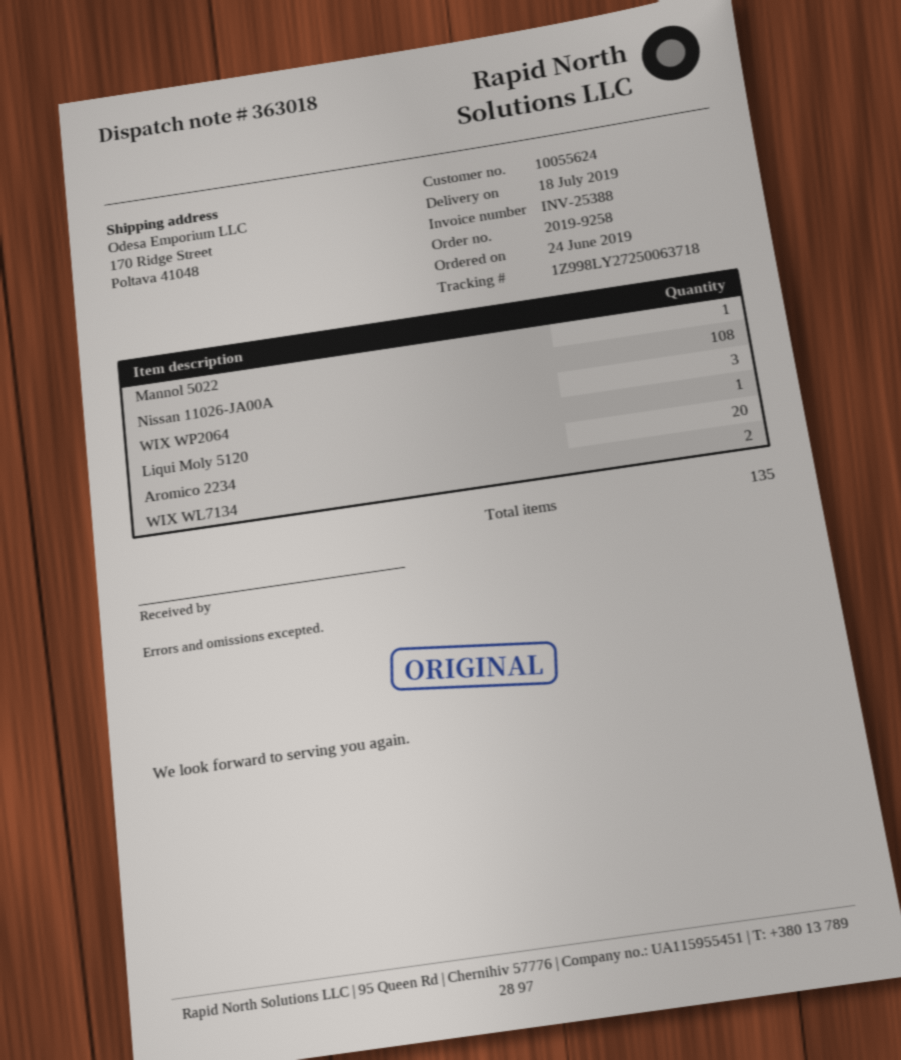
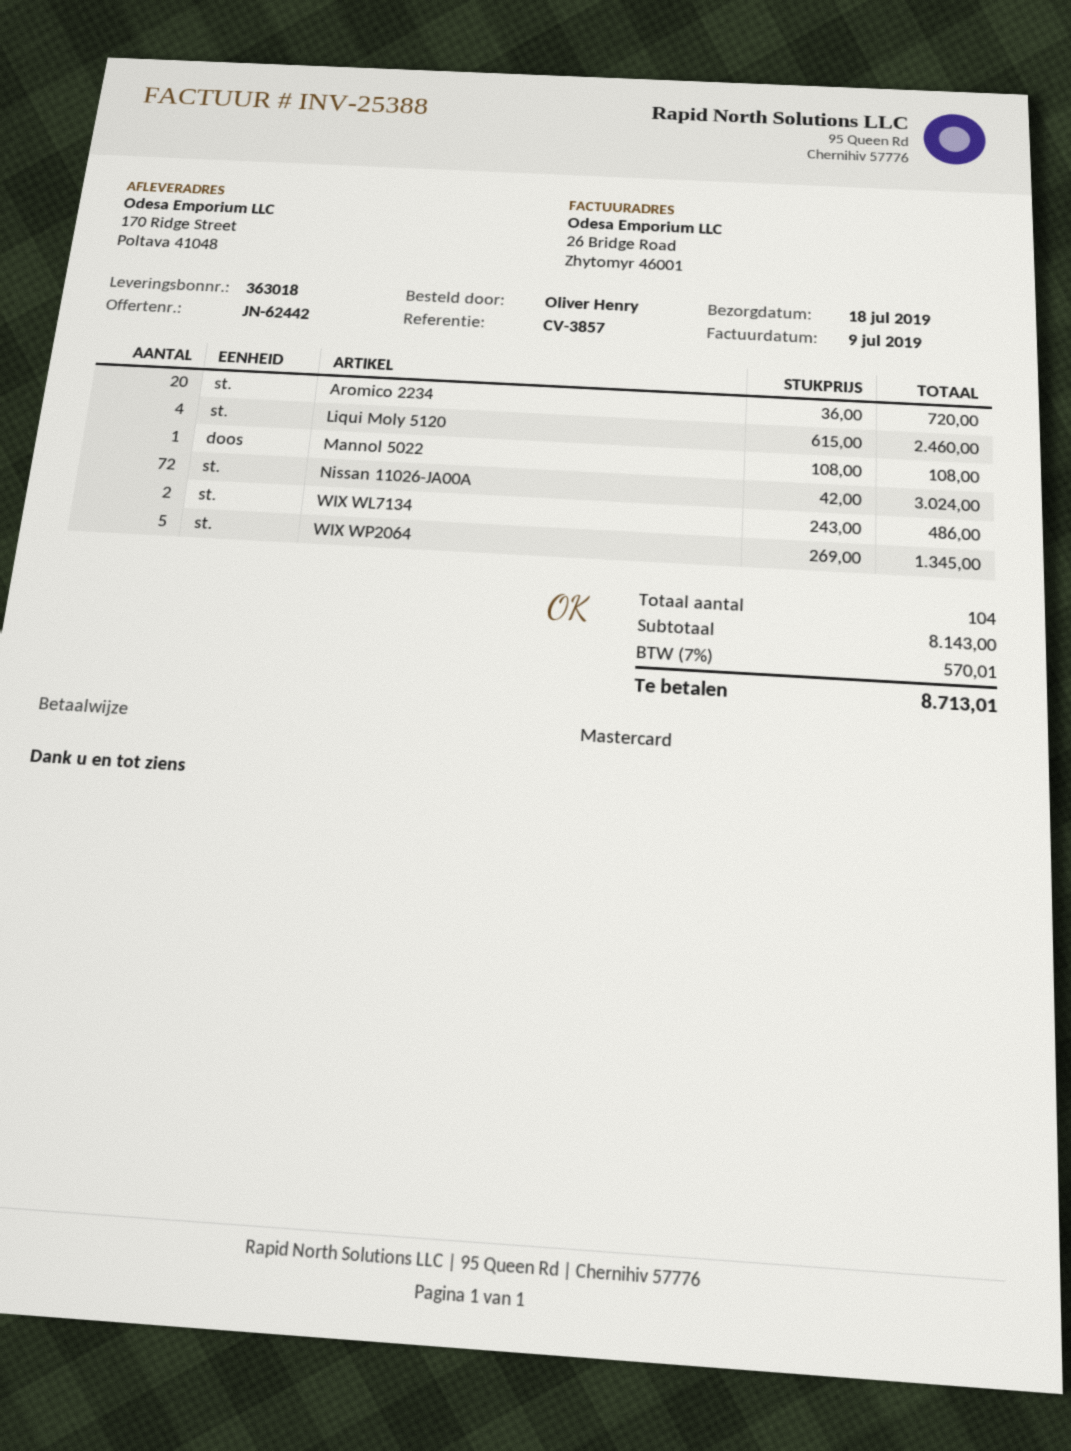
Nissan 11026-JA00A: 108 -> 72
WIX WP2064: 3 -> 5
Liqui Moly 5120: 1 -> 4
total quantity: 135 -> 104

